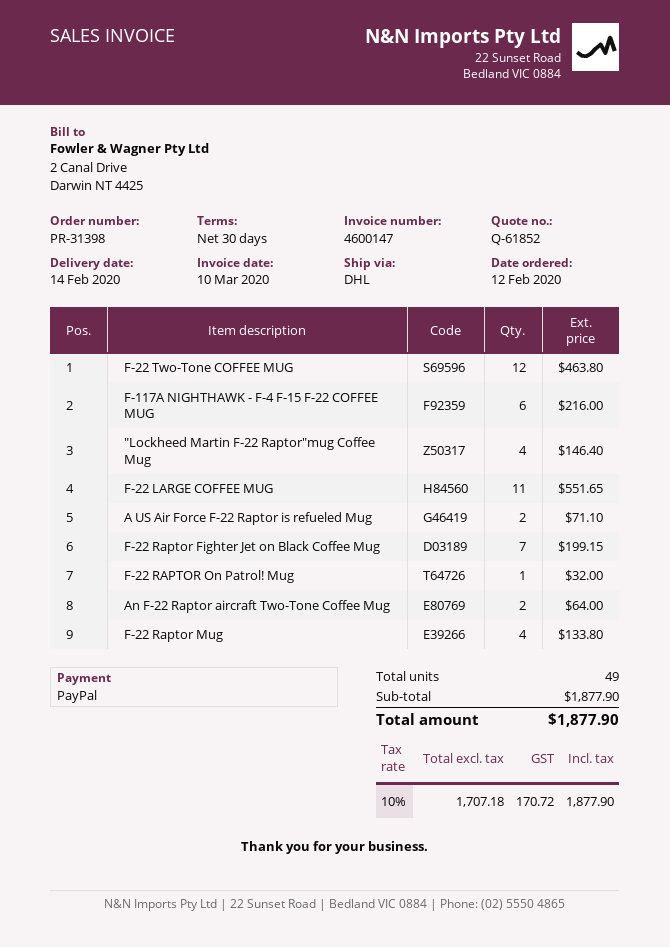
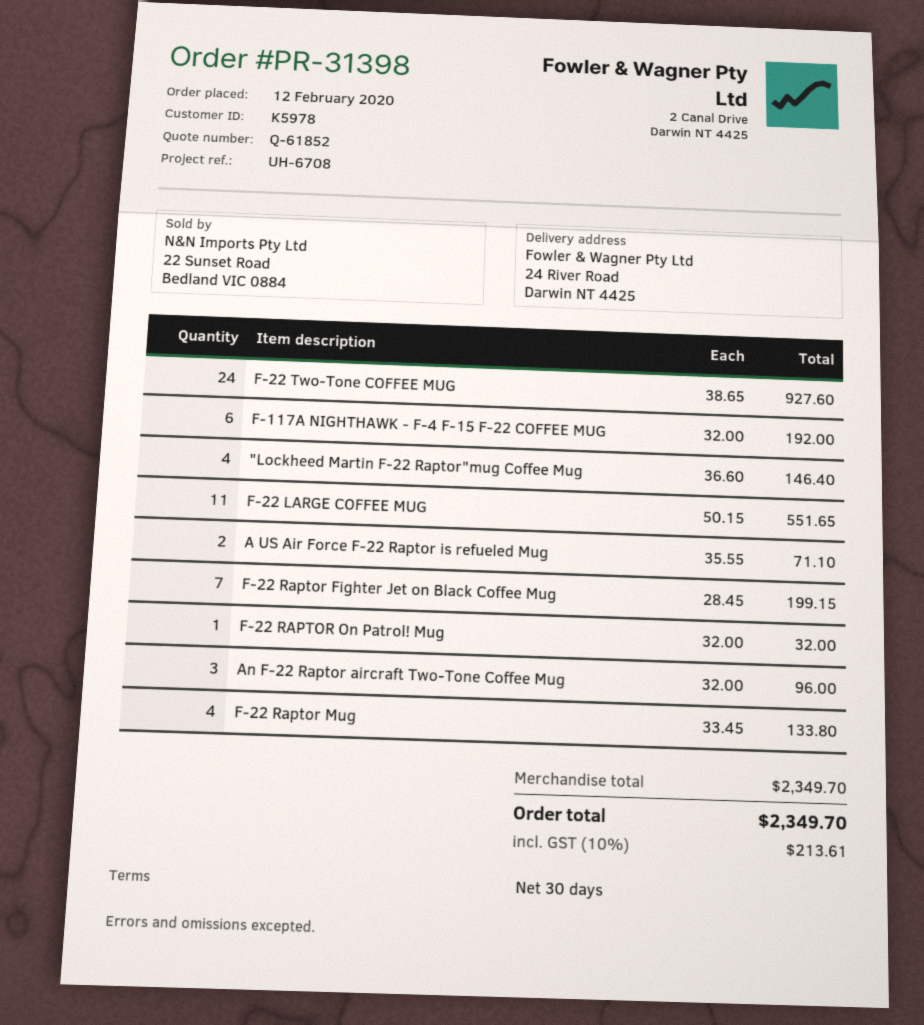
F-22 Two-Tone COFFEE MUG: 12 for 463.80 -> 24 for 927.60
F-117A NIGHTHAWK - F-4 F-15 F-22 COFFEE MUG: 6 for 216.00 -> 6 for 192.00
An F-22 Raptor aircraft Two-Tone Coffee Mug: 2 for 64.00 -> 3 for 96.00
subtotal: 1877.90 -> 2349.70
tax: 10% = 170.72 -> 10% = 213.61
total: 1877.90 -> 2349.70

